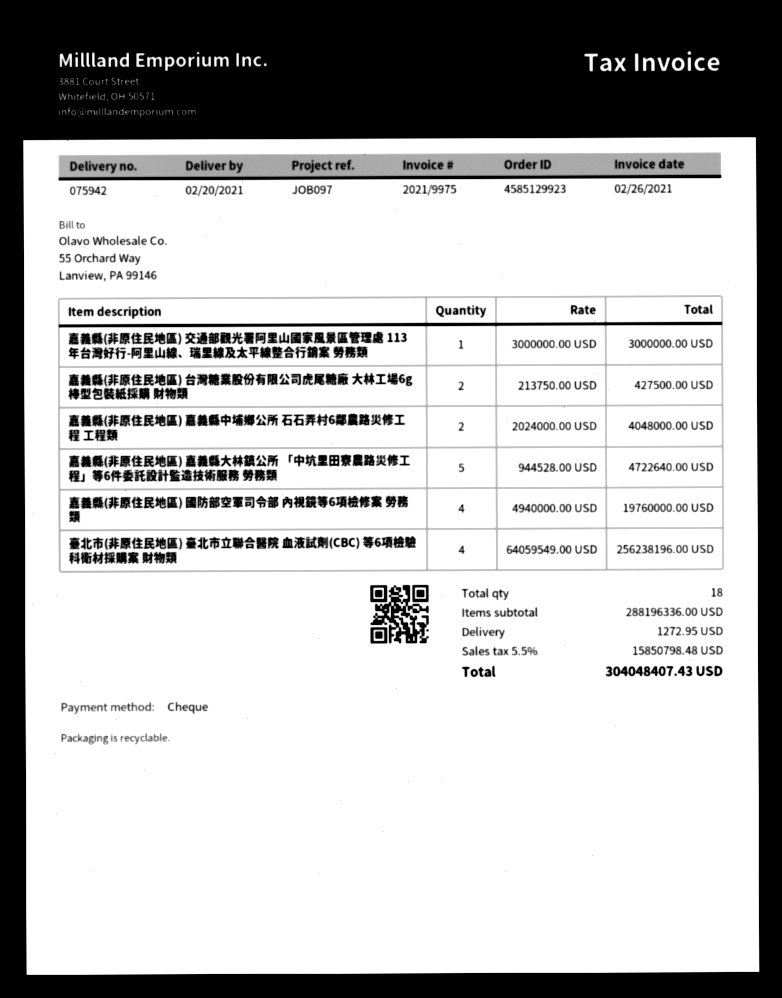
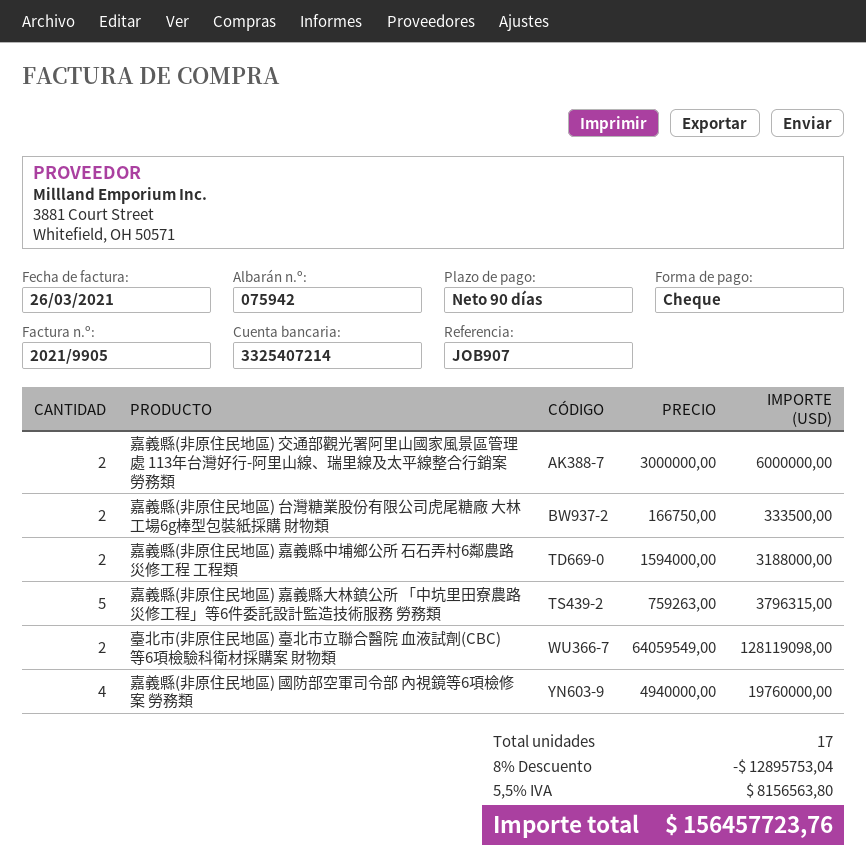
invoice number: 2021/9975 -> 2021/9905
invoice date: 2021-02-26 -> 2021-03-26
reference: JOB097 -> JOB907
嘉義縣(非原住民地區) 交通部觀光署阿里山國家風景區管理處 113年台灣好行-阿里山線、瑞里線及太平線整合行銷案 勞務類: 1 x 3000000.00 = 3000000.00 -> 2 x 3000000.00 = 6000000.00
嘉義縣(非原住民地區) 台灣糖業股份有限公司虎尾糖廠 大林工場6g棒型包裝紙採購 財物類: 2 x 213750.00 = 427500.00 -> 2 x 166750.00 = 333500.00
嘉義縣(非原住民地區) 嘉義縣中埔鄉公所 石石弄村6鄰農路災修工程 工程類: 2 x 2024000.00 = 4048000.00 -> 2 x 1594000.00 = 3188000.00
嘉義縣(非原住民地區) 嘉義縣大林鎮公所 「中坑里田寮農路災修工程」等6件委託設計監造技術服務 勞務類: 5 x 944528.00 = 4722640.00 -> 5 x 759263.00 = 3796315.00
臺北市(非原住民地區) 臺北市立聯合醫院 血液試劑(CBC) 等6項檢驗科衛材採購案 財物類: 4 x 64059549.00 = 256238196.00 -> 2 x 64059549.00 = 128119098.00
total quantity: 18 -> 17
discount: none -> 8% = 12895753.04
shipping: 1272.95 -> none
tax: 5.5% = 15850798.48 -> 5.5% = 8156563.80
total: 304048407.43 -> 156457723.76

